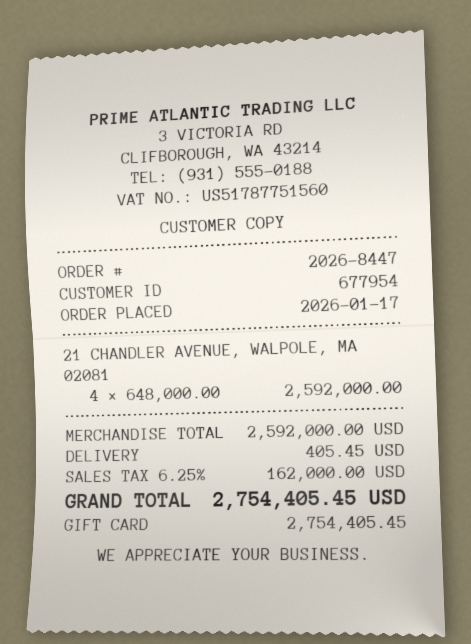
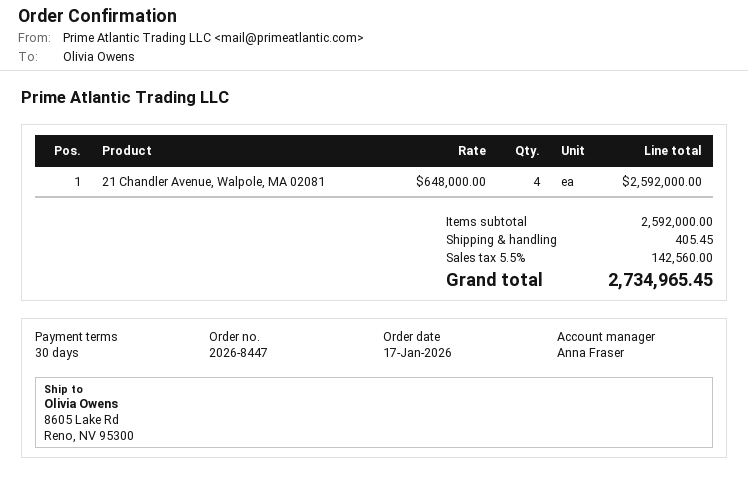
tax: 6.25% = 162000.00 -> 5.5% = 142560.00
total: 2754405.45 -> 2734965.45

